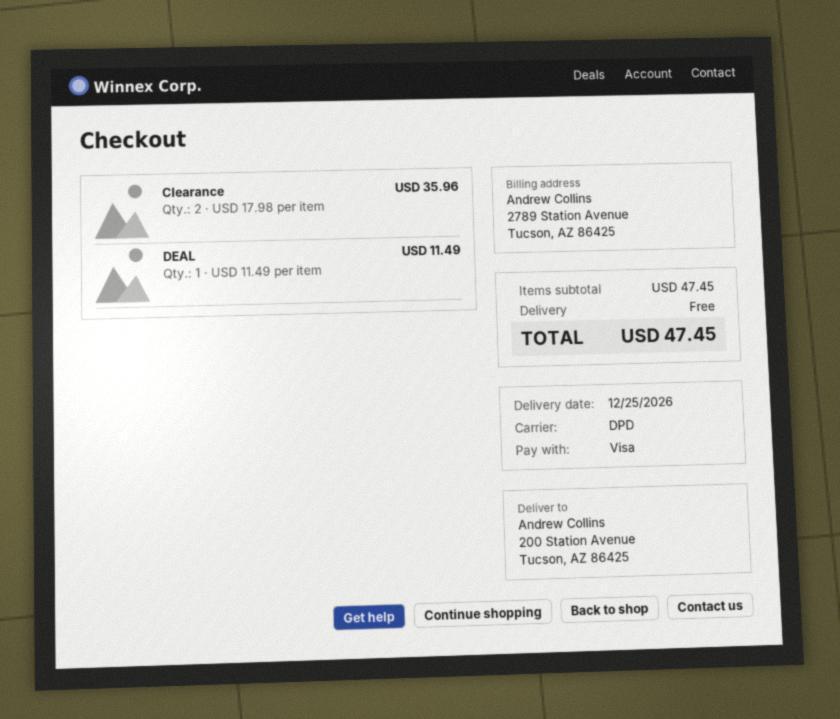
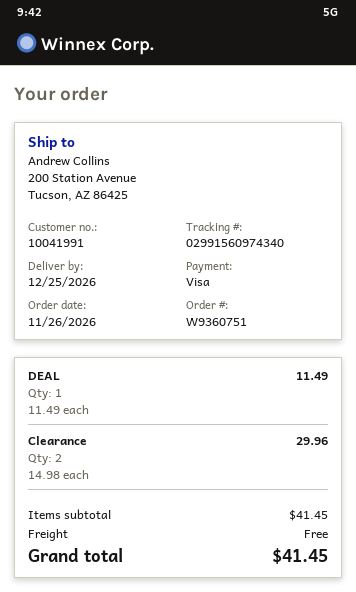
Clearance: 2 x 17.98 = 35.96 -> 2 x 14.98 = 29.96
subtotal: 47.45 -> 41.45
total: 47.45 -> 41.45

